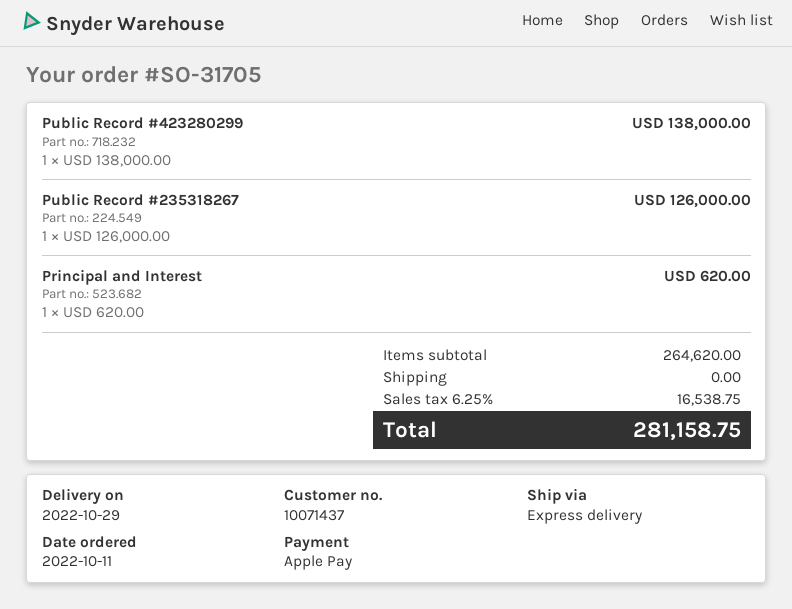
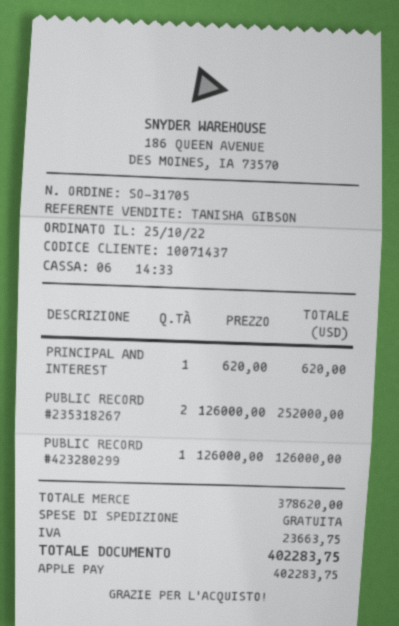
order date: 2022-10-11 -> 2022-10-25
Public Record #423280299: 1 x 138000.00 = 138000.00 -> 1 x 126000.00 = 126000.00
Public Record #235318267: 1 x 126000.00 = 126000.00 -> 2 x 126000.00 = 252000.00
subtotal: 264620.00 -> 378620.00
tax: 16538.75 -> 23663.75
total: 281158.75 -> 402283.75

